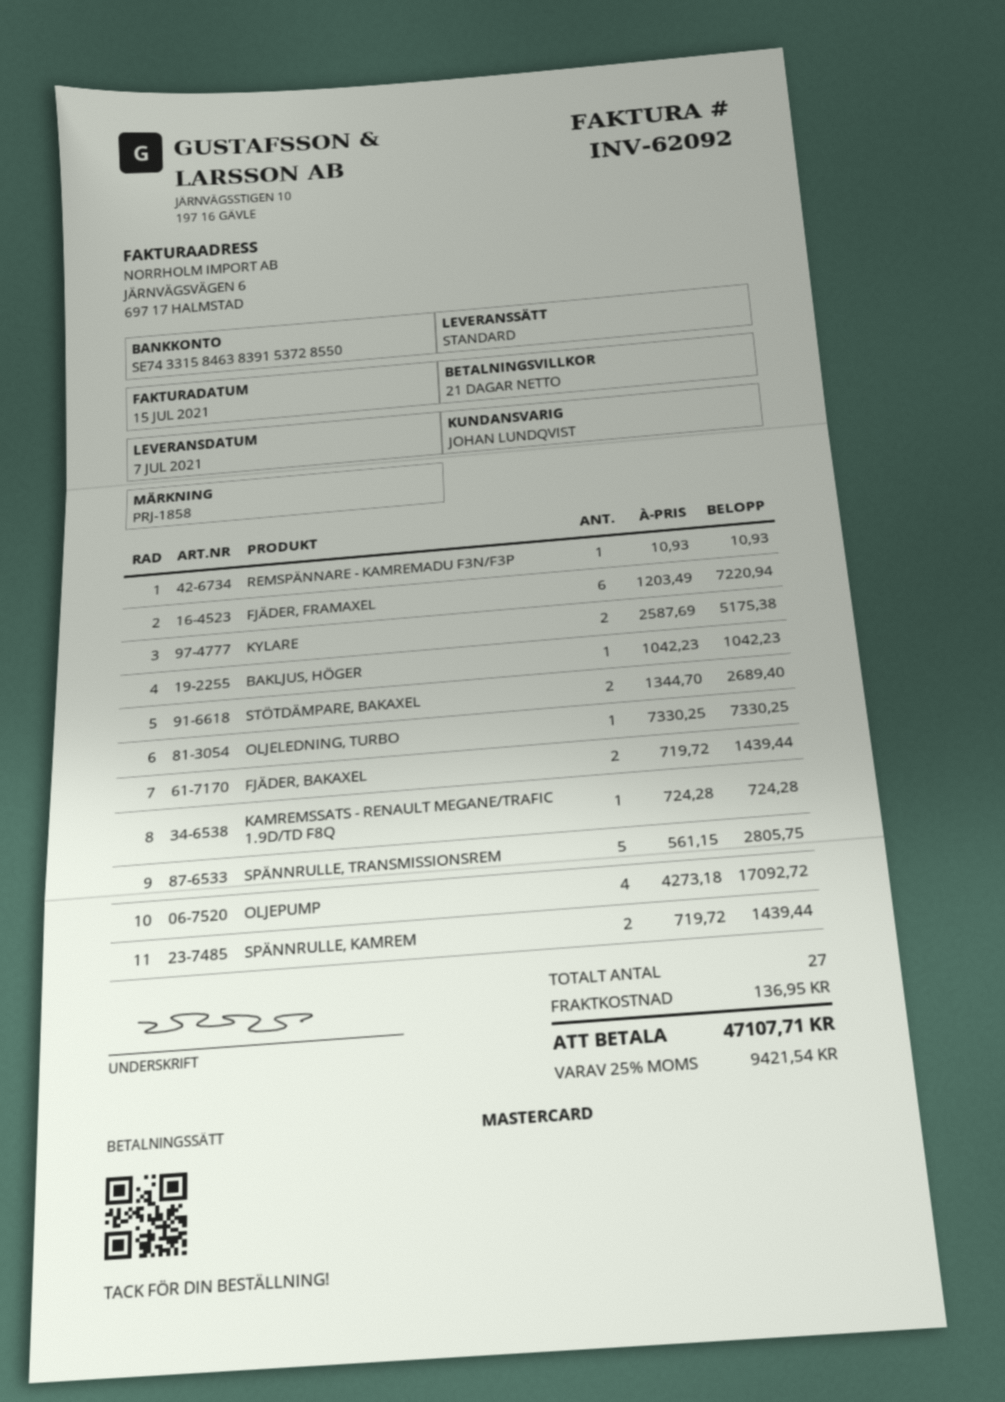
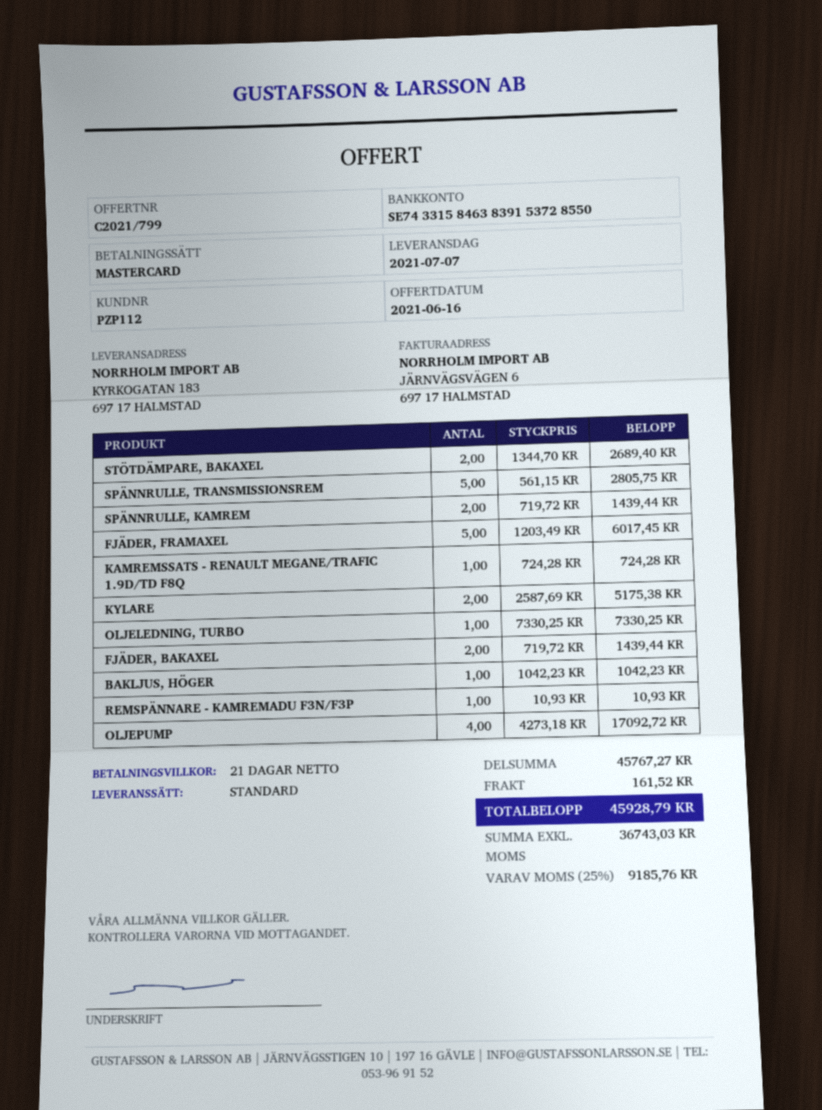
FJÄDER, FRAMAXEL: 6 x 1203.49 = 7220.94 -> 5 x 1203.49 = 6017.45
shipping: 136.95 -> 161.52
tax: 25% = 9421.54 -> 25% = 9185.76
total: 47107.71 -> 45928.79

